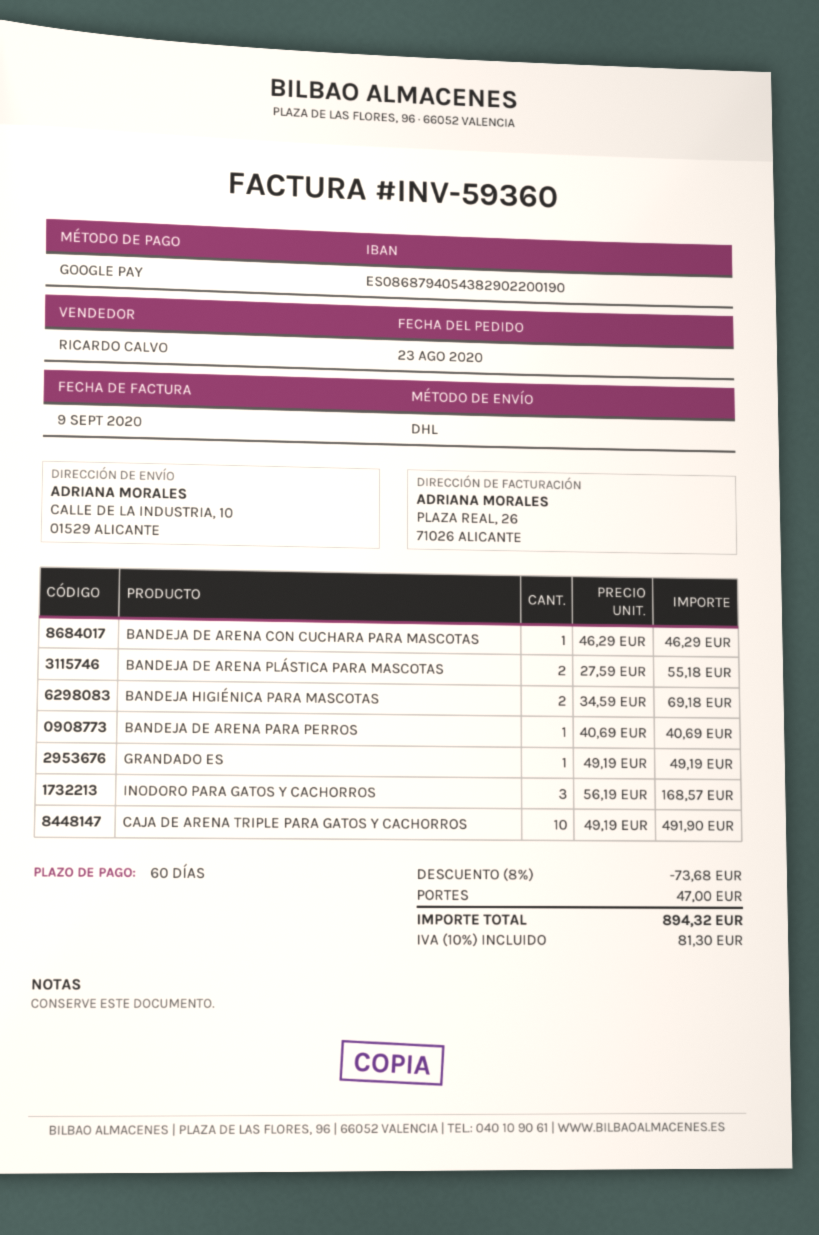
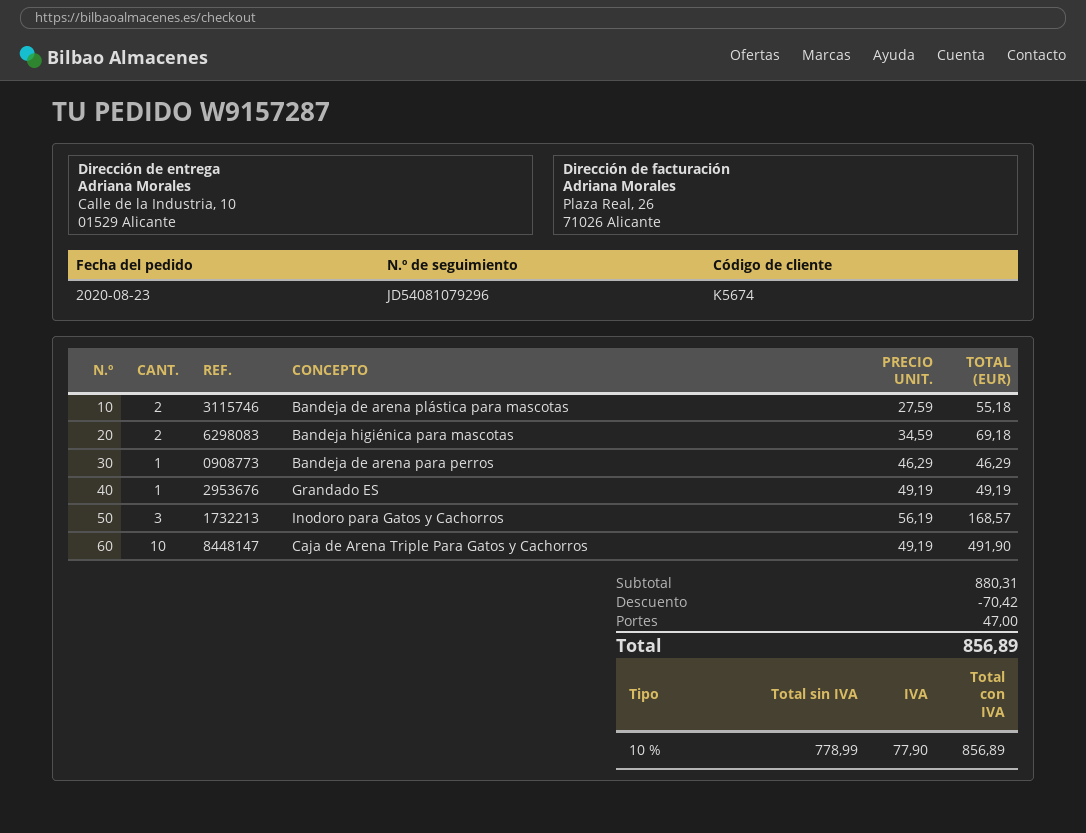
BANDEJA DE ARENA CON CUCHARA PARA MASCOTAS: 1 x 46.29 = 46.29 -> none
BANDEJA DE ARENA PARA PERROS: 1 x 40.69 = 40.69 -> 1 x 46.29 = 46.29
discount: 73.68 -> 70.42
tax: 10% = 81.30 -> 10% = 77.90
total: 894.32 -> 856.89

